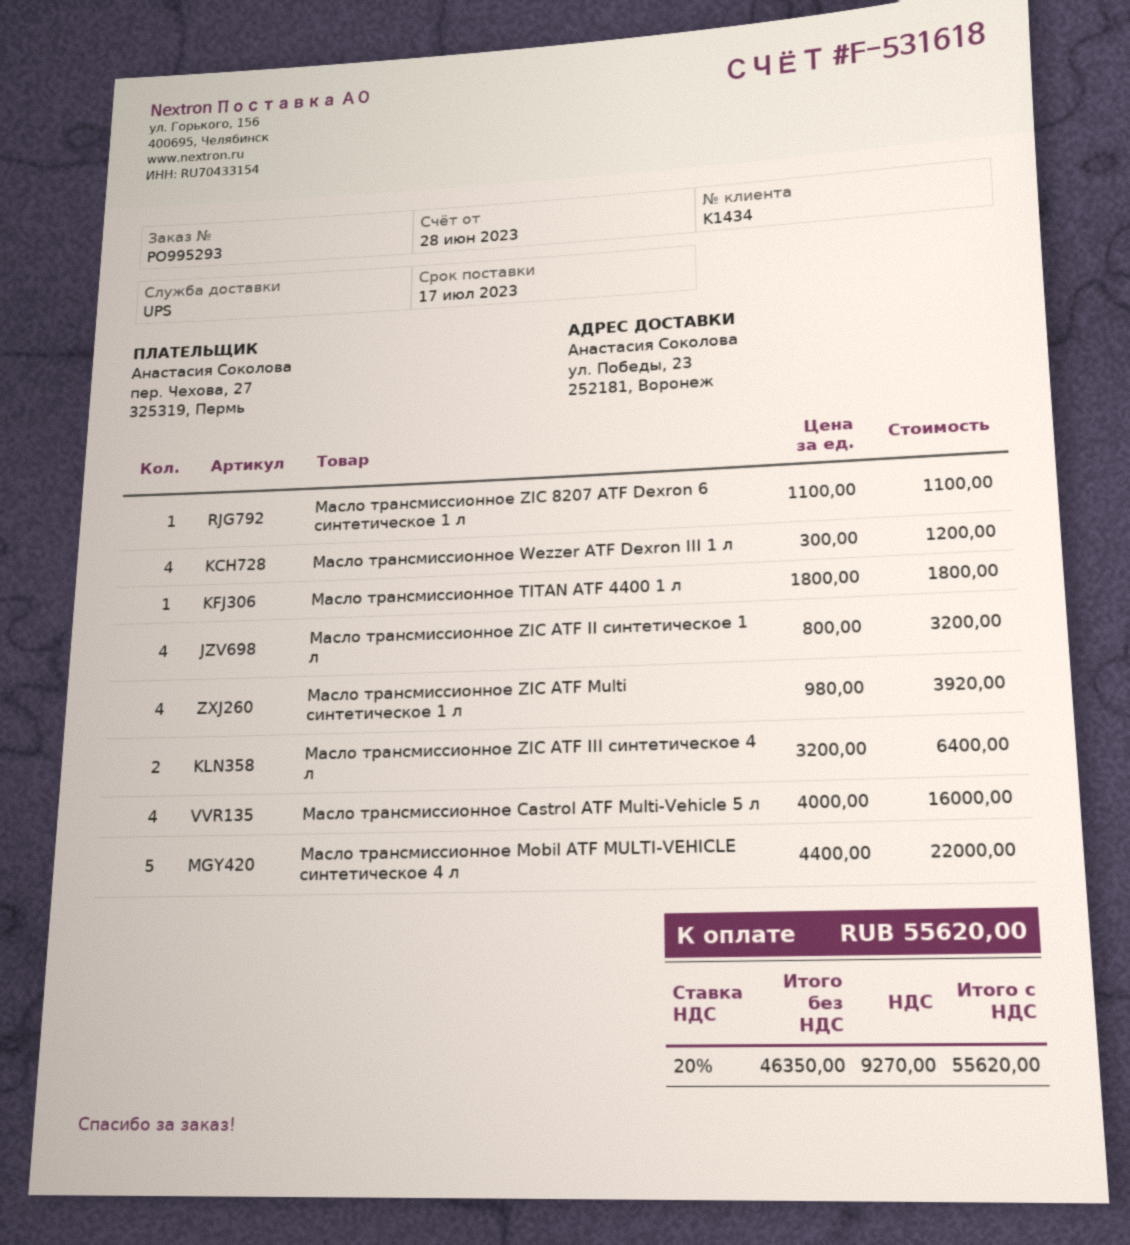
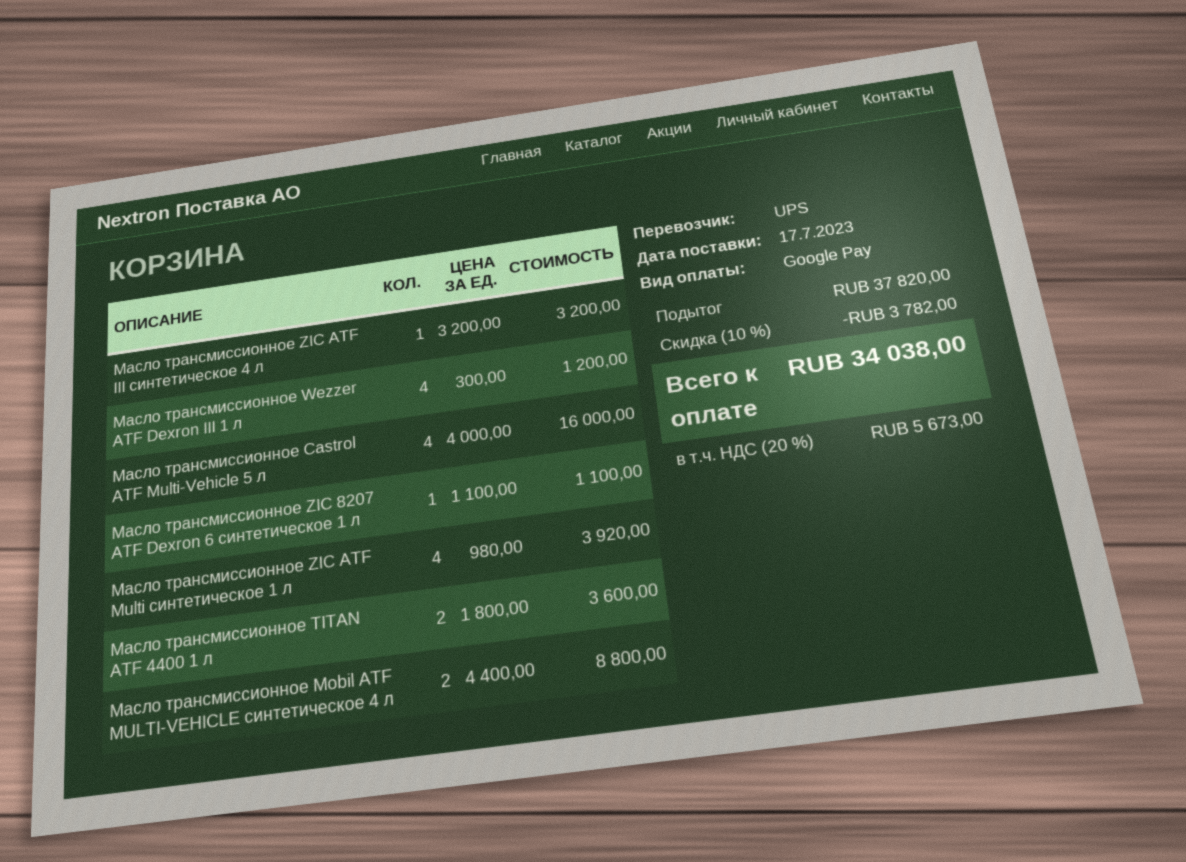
Масло трансмиссионное TITAN ATF 4400 1 л: 1 x 1800.00 = 1800.00 -> 2 x 1800.00 = 3600.00
Масло трансмиссионное ZIC ATF II синтетическое 1 л: 4 x 800.00 = 3200.00 -> none
Масло трансмиссионное ZIC ATF III синтетическое 4 л: 2 x 3200.00 = 6400.00 -> 1 x 3200.00 = 3200.00
Масло трансмиссионное Mobil ATF MULTI-VEHICLE синтетическое 4 л: 5 x 4400.00 = 22000.00 -> 2 x 4400.00 = 8800.00
discount: none -> 10% = 3782.00
tax: 20% = 9270.00 -> 20% = 5673.00
total: 55620.00 -> 34038.00

